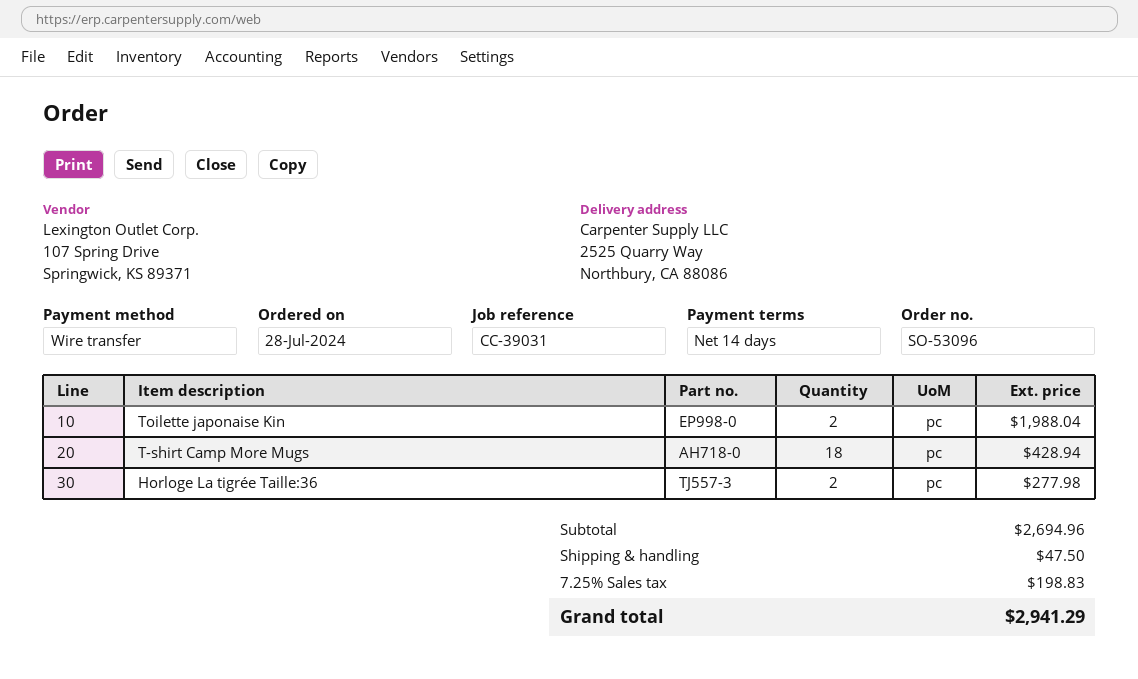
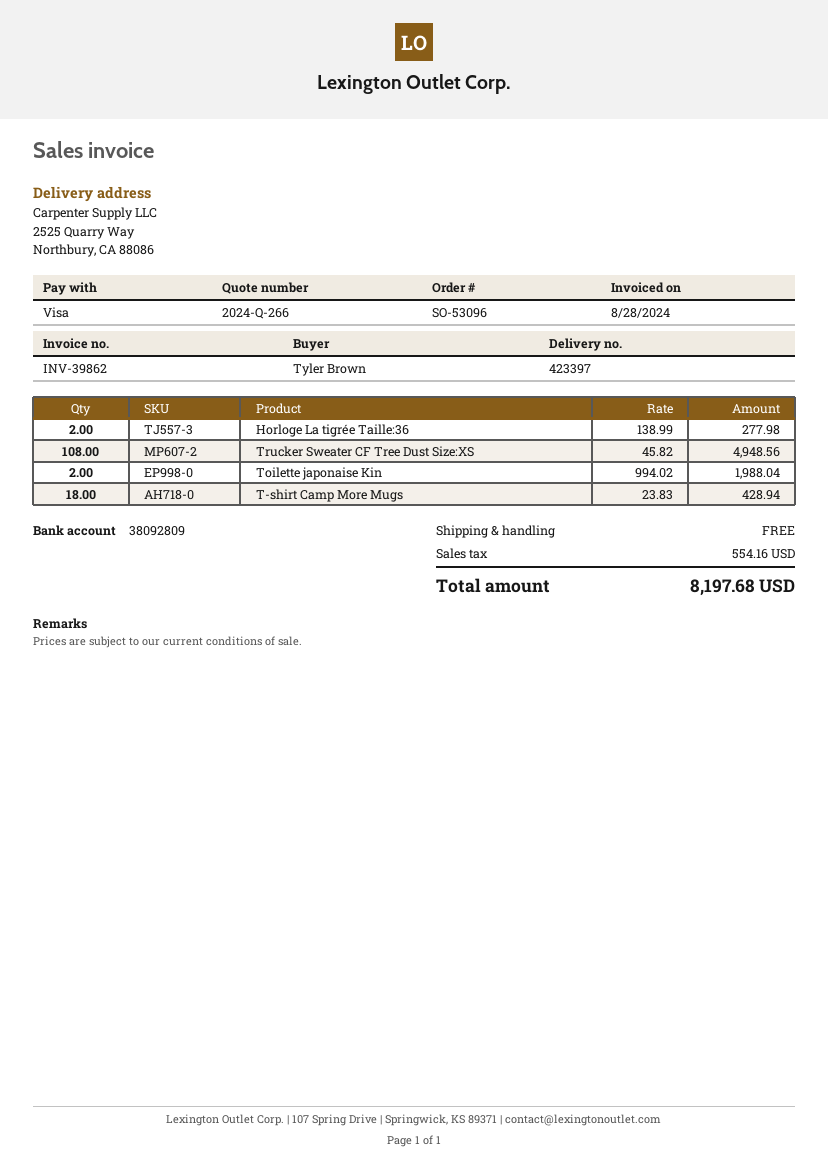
payment method: bank transfer -> Visa
Trucker Sweater CF Tree Dust Size:XS: none -> 108 for 4948.56
shipping: 47.50 -> 0.00
tax: 198.83 -> 554.16
total: 2941.29 -> 8197.68

